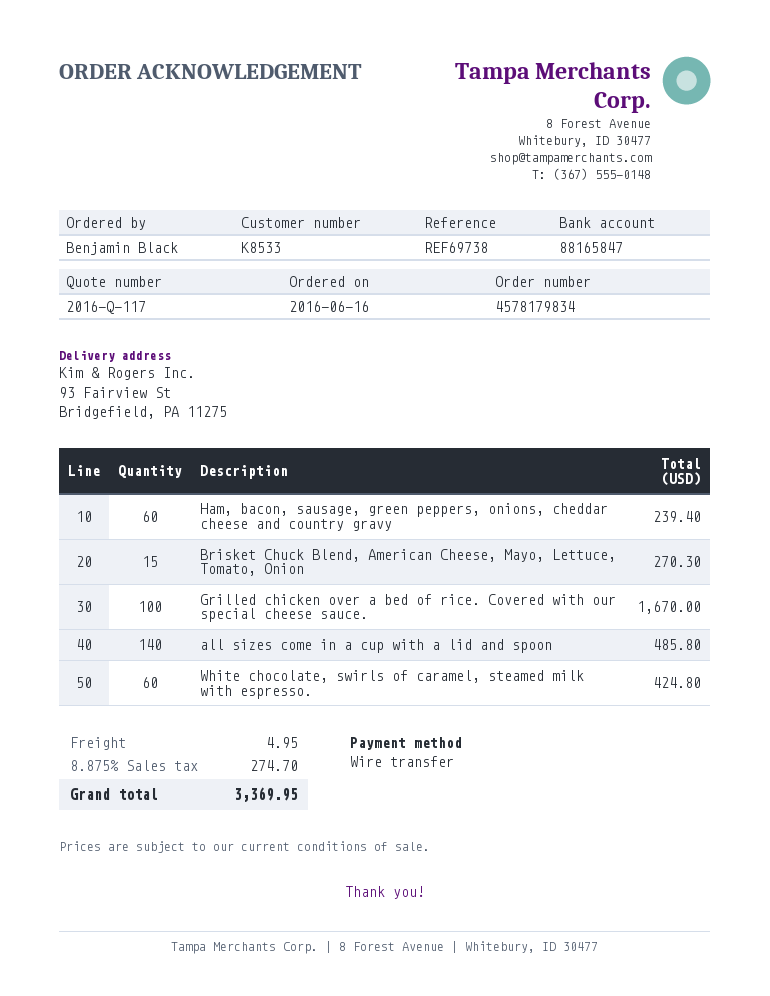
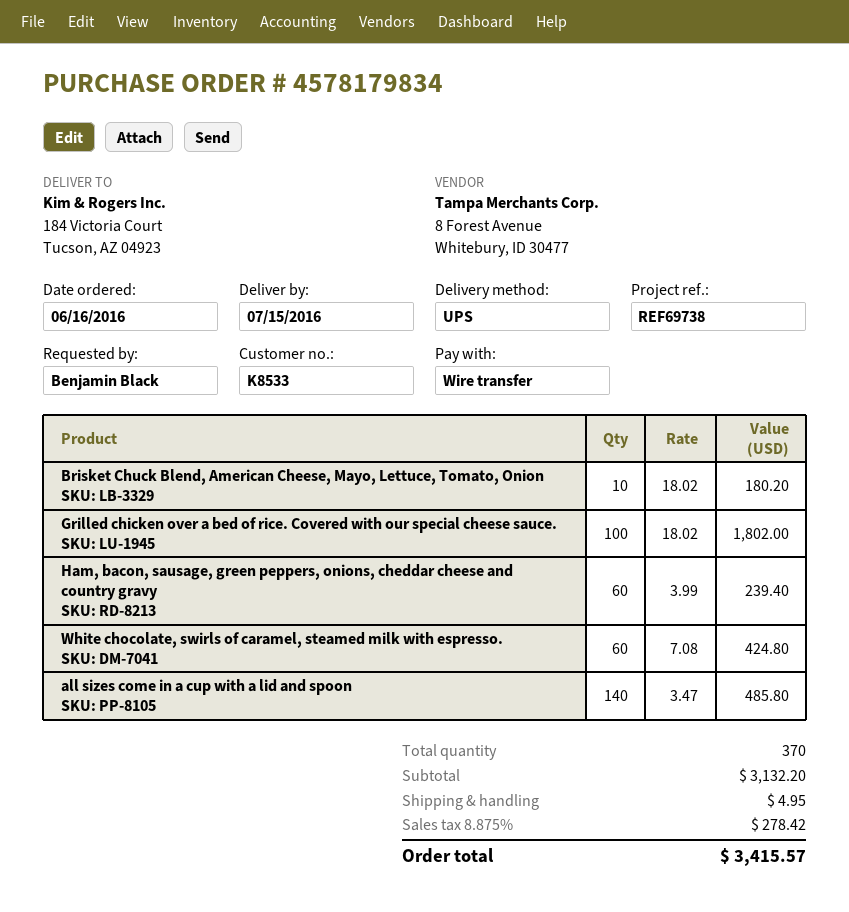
ship to: 93 Fairview St, Bridgefield, PA 11275 -> 184 Victoria Court, Tucson, AZ 04923
Brisket Chuck Blend, American Cheese, Mayo, Lettuce, Tomato, Onion: 15 for 270.30 -> 10 for 180.20
Grilled chicken over a bed of rice. Covered with our special cheese sauce.: 100 for 1670.00 -> 100 for 1802.00
tax: 8.875% = 274.70 -> 8.875% = 278.42
total: 3369.95 -> 3415.57

